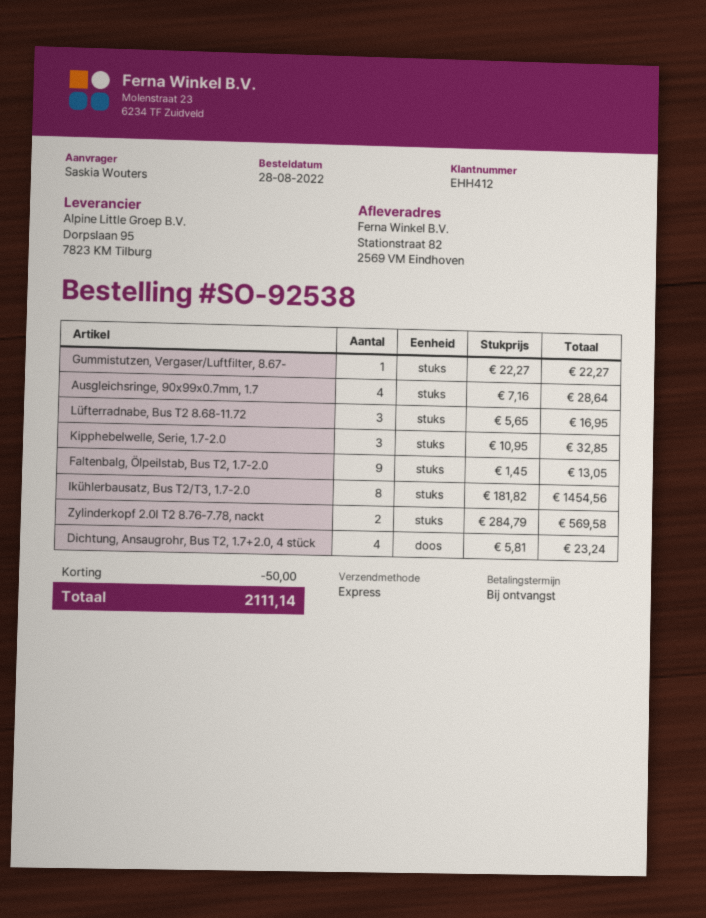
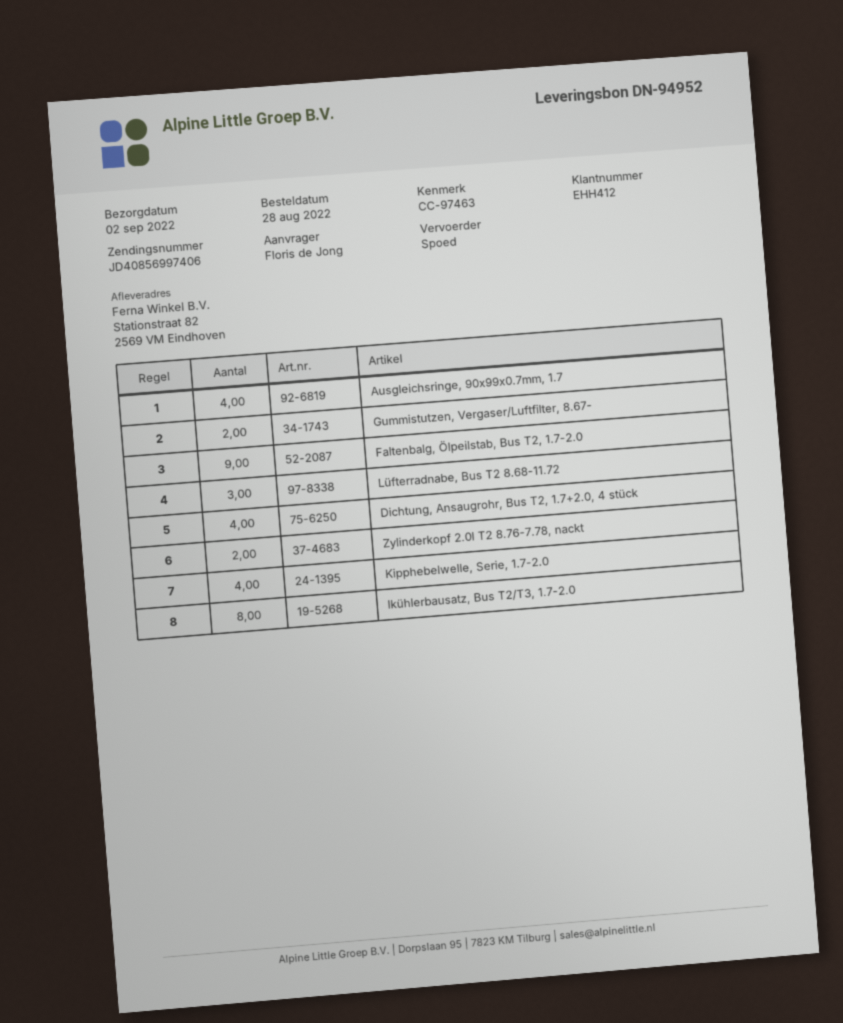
ordered by: Saskia Wouters -> Floris de Jong
Gummistutzen, Vergaser/Luftfilter, 8.67-: 1 -> 2
Kipphebelwelle, Serie, 1.7-2.0: 3 -> 4

